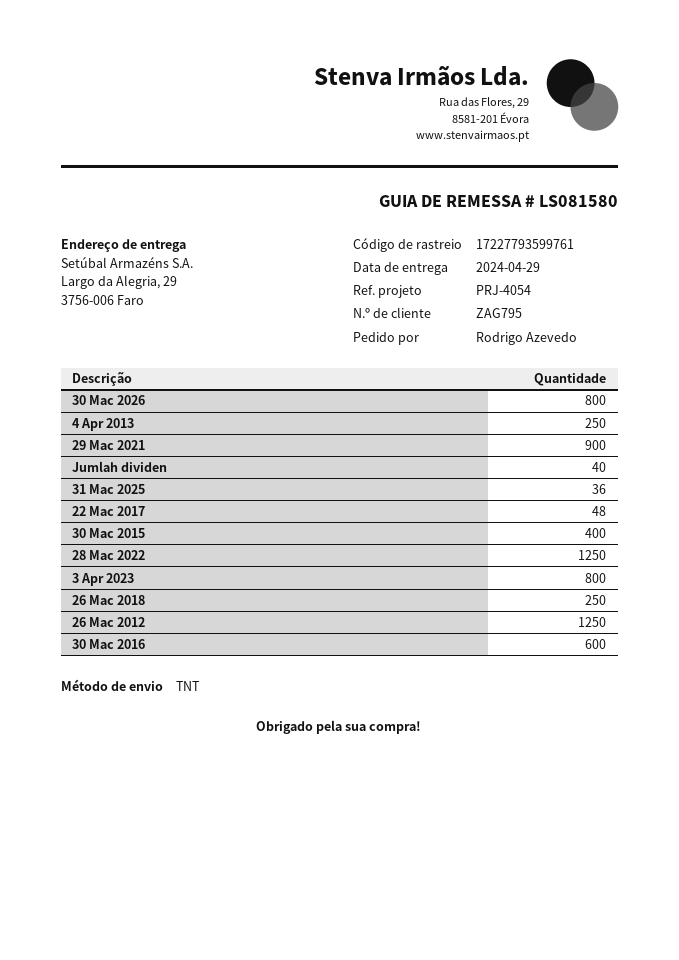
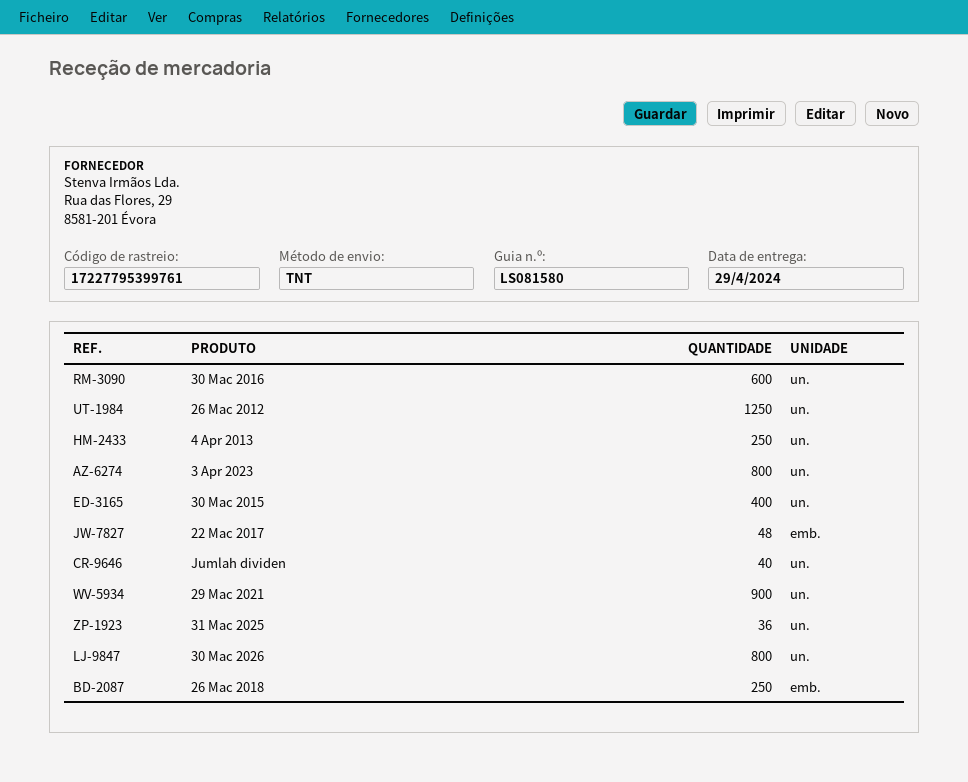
tracking number: 17227793599761 -> 17227795399761
28 Mac 2022: 1250 -> none

